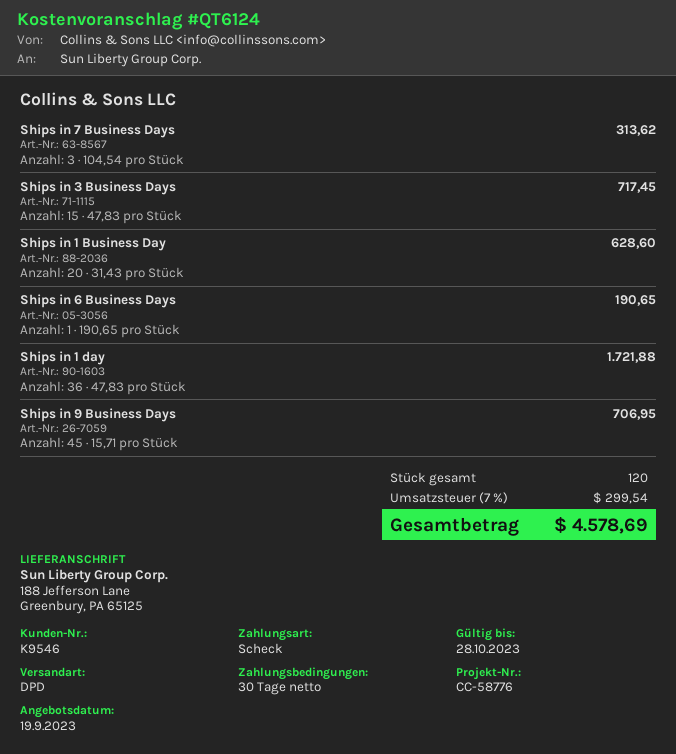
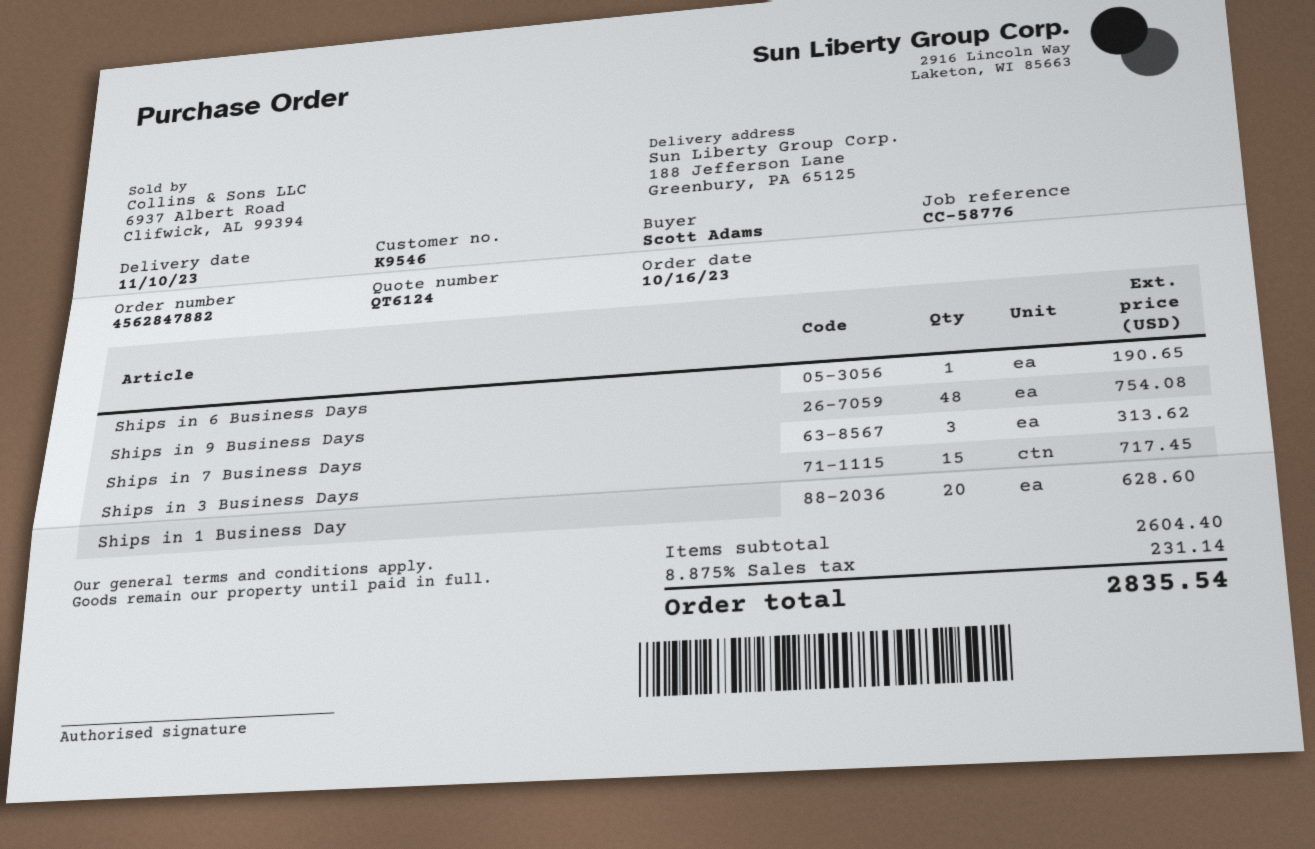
Ships in 1 day: 36 for 1721.88 -> none
Ships in 9 Business Days: 45 for 706.95 -> 48 for 754.08
tax: 7% = 299.54 -> 8.875% = 231.14
total: 4578.69 -> 2835.54

